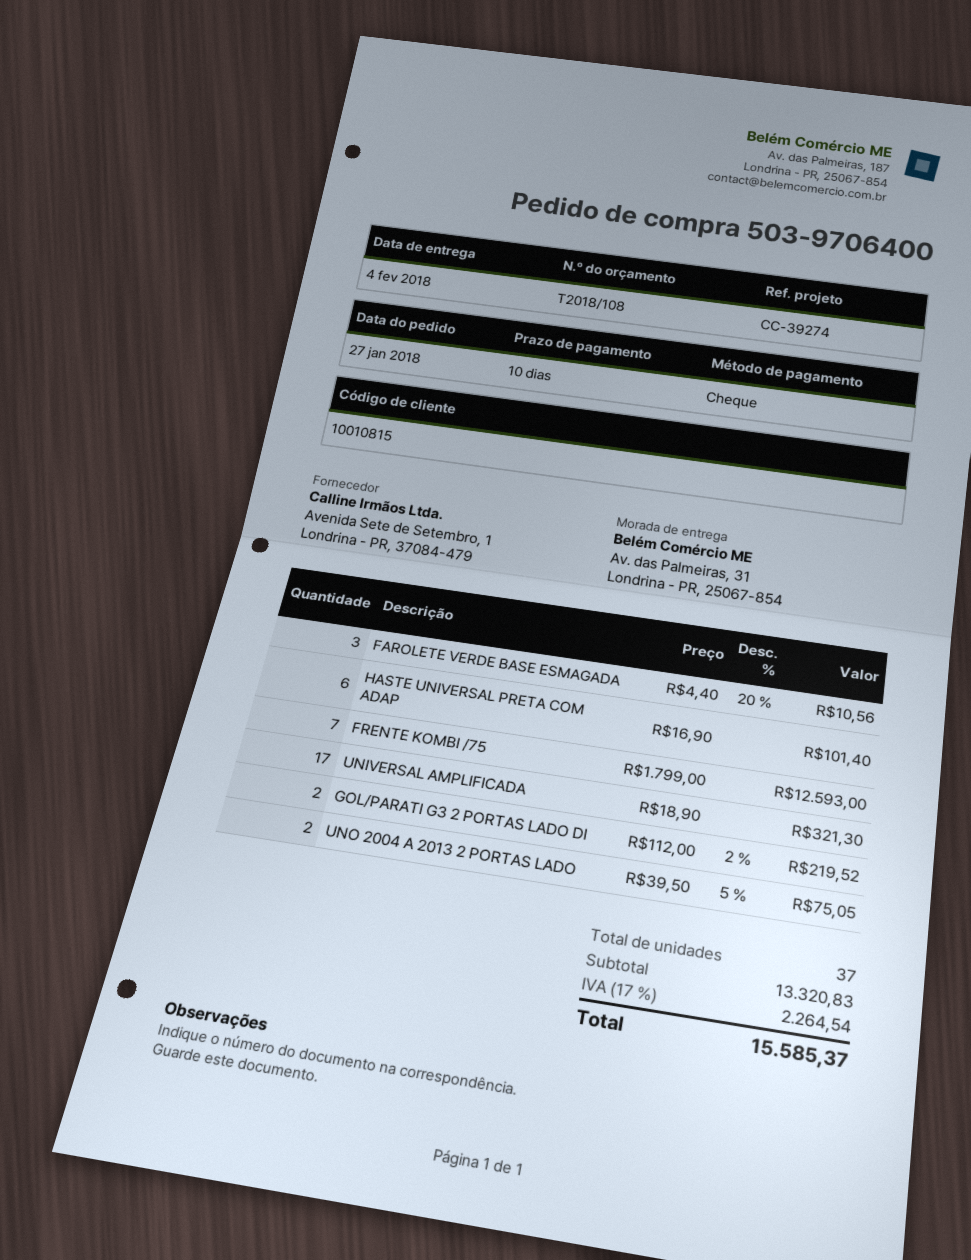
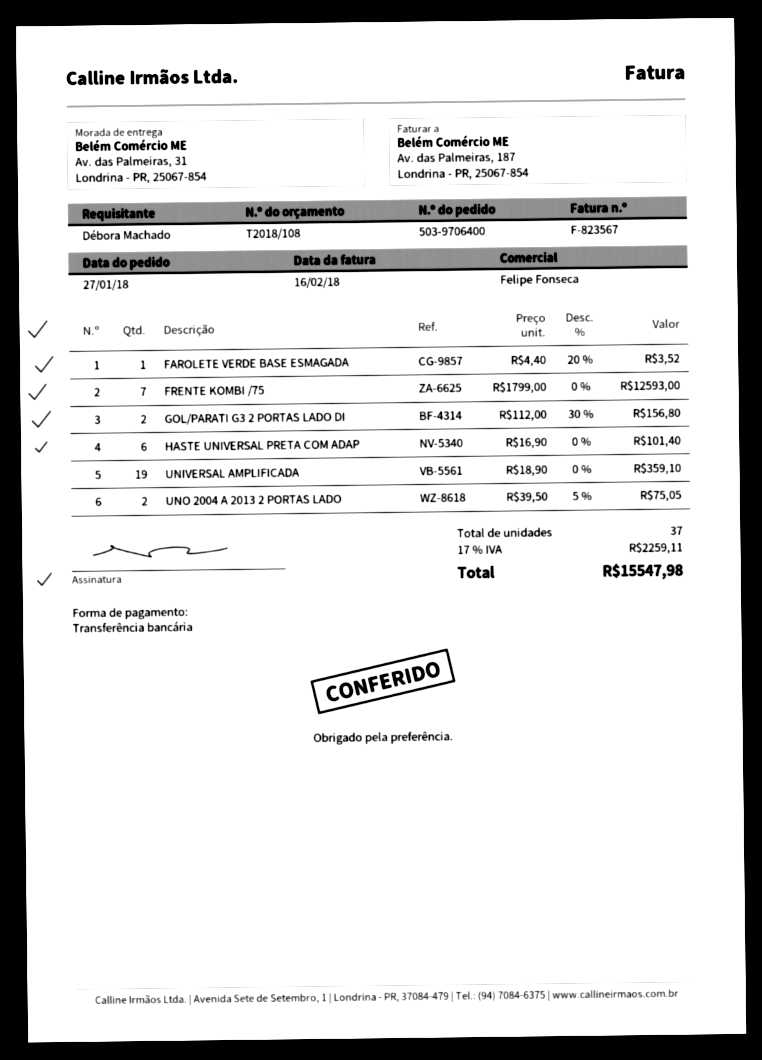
payment method: cheque -> bank transfer
FAROLETE VERDE BASE ESMAGADA: 3 x 4.40 - 20% = 10.56 -> 1 x 4.40 - 20% = 3.52
UNIVERSAL AMPLIFICADA: 17 x 18.90 = 321.30 -> 19 x 18.90 = 359.10
GOL/PARATI G3 2 PORTAS LADO DI: 2 x 112.00 - 2% = 219.52 -> 2 x 112.00 - 30% = 156.80
tax: 17% = 2264.54 -> 17% = 2259.11
total: 15585.37 -> 15547.98

